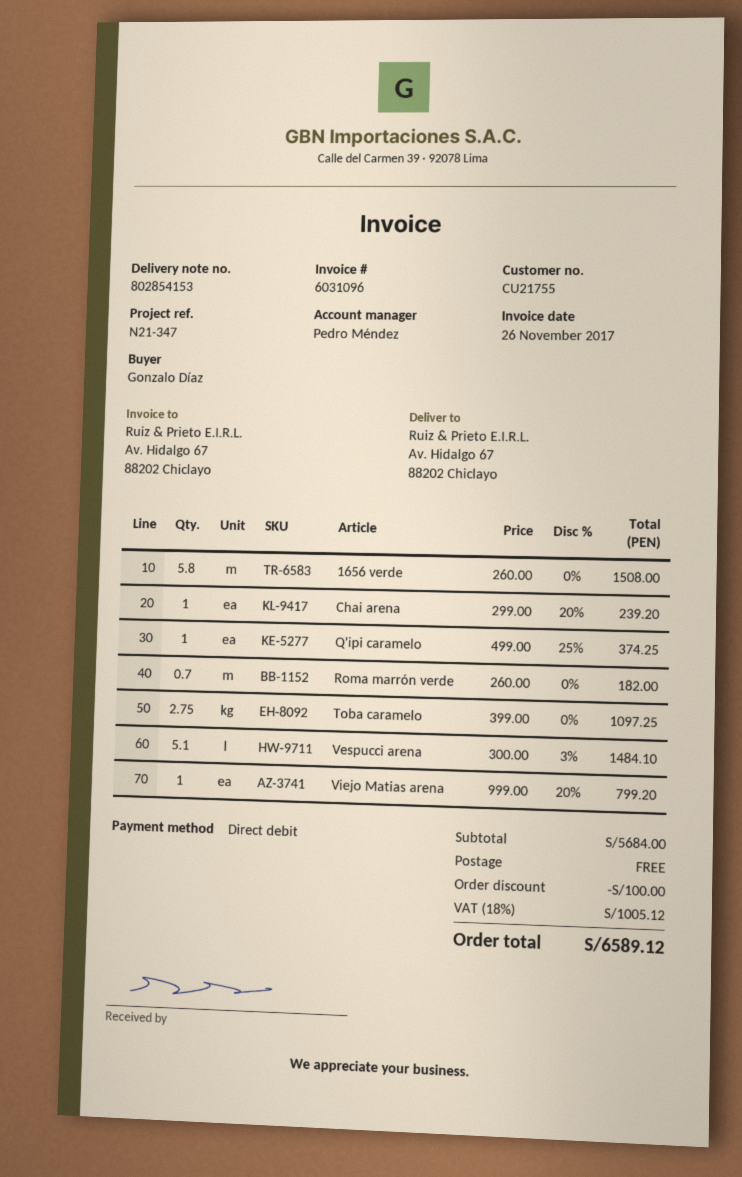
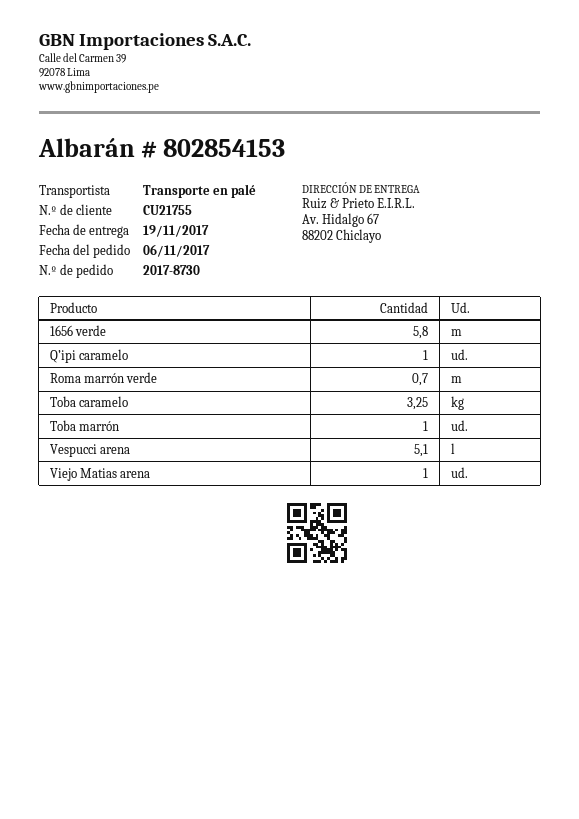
Chai arena: 1 -> none
Toba caramelo: 2.75 -> 3.25
Toba marrón: none -> 1

